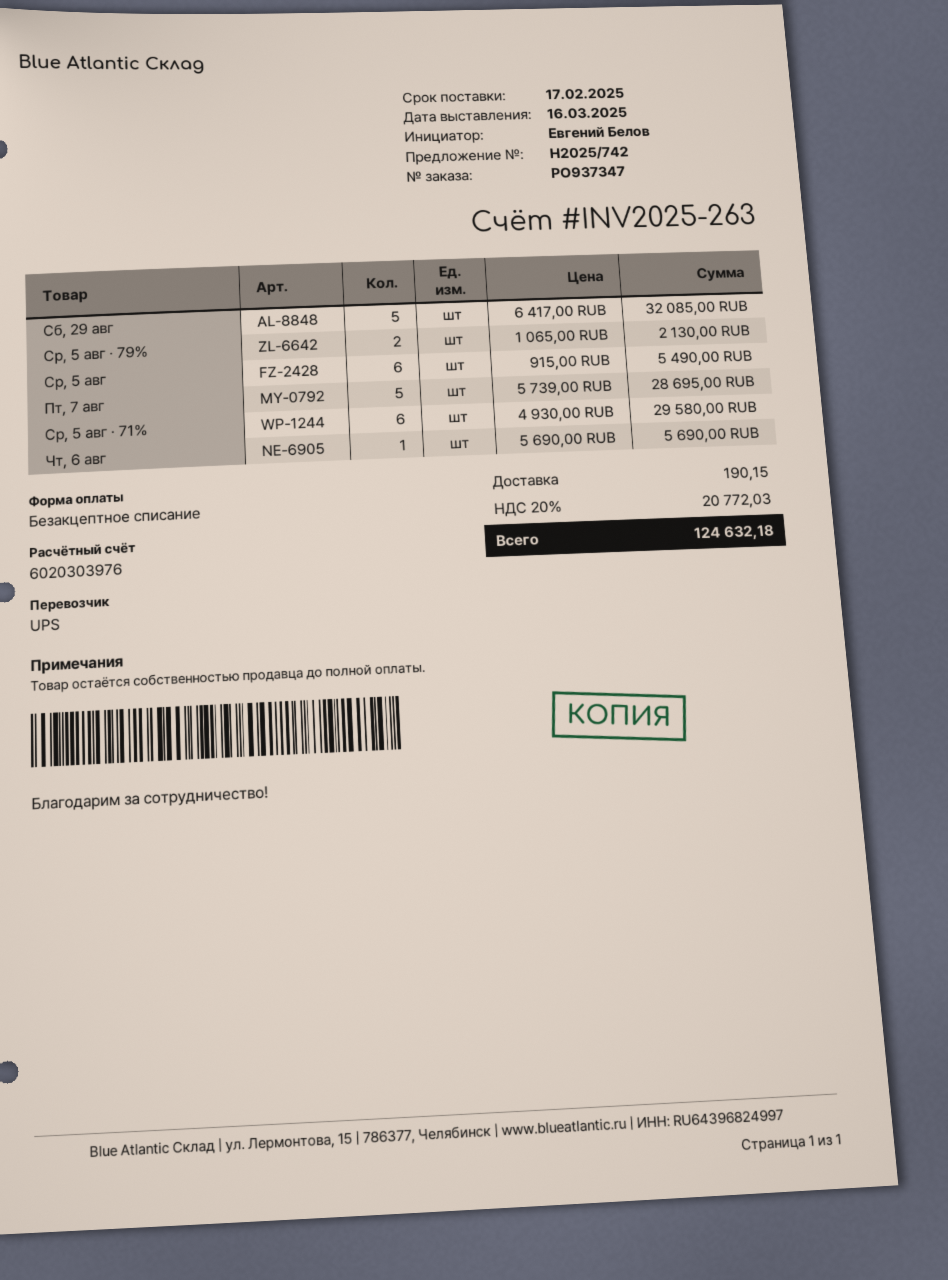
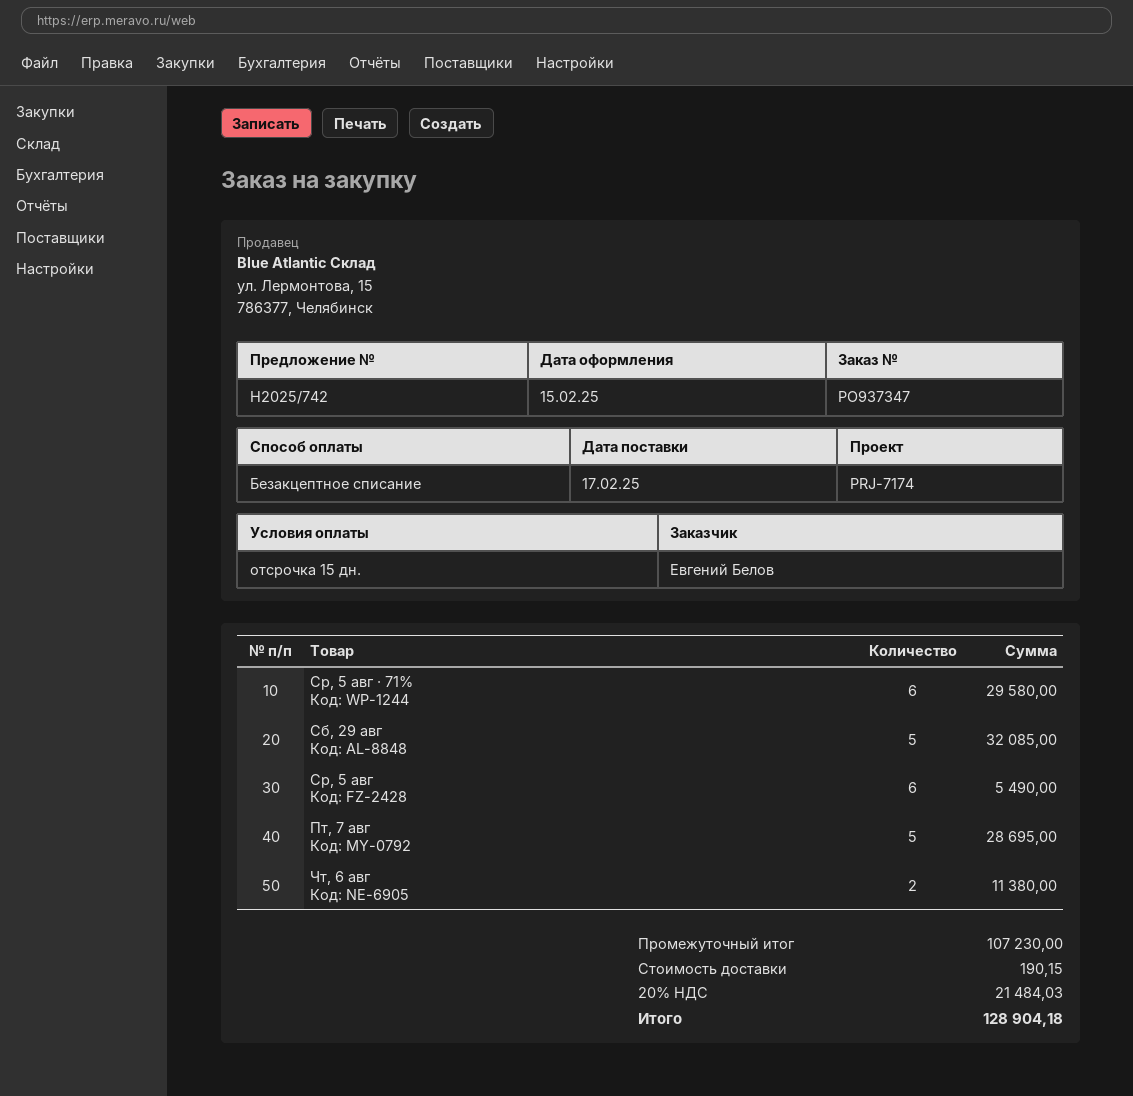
Ср, 5 авг · 79%: 2 for 2130.00 -> none
Чт, 6 авг: 1 for 5690.00 -> 2 for 11380.00
tax: 20% = 20772.03 -> 20% = 21484.03
total: 124632.18 -> 128904.18

